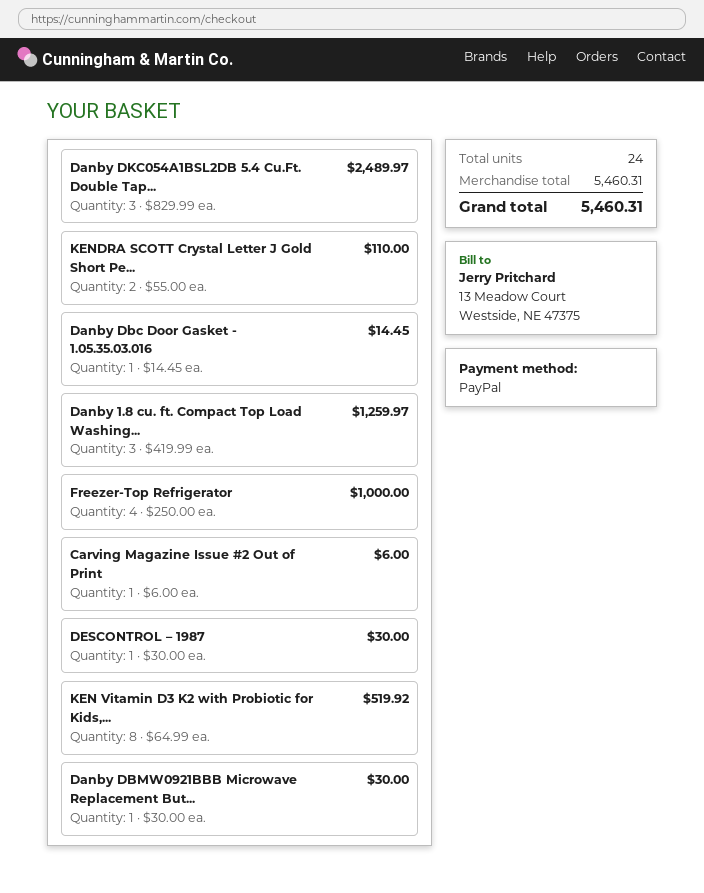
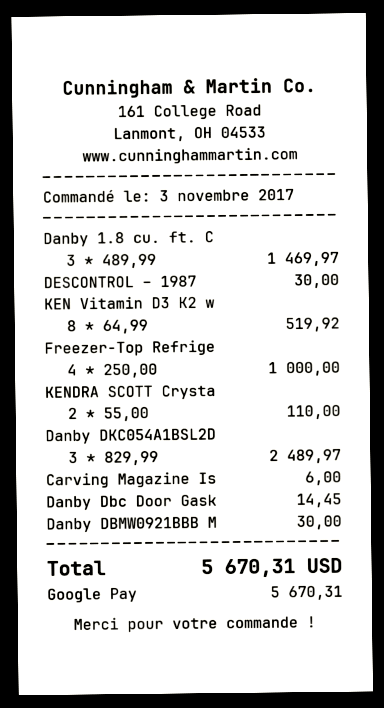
payment method: PayPal -> Google Pay
Danby 1.8 cu. ft. Compact Top Load Washing...: 3 x 419.99 = 1259.97 -> 3 x 489.99 = 1469.97
total: 5460.31 -> 5670.31

